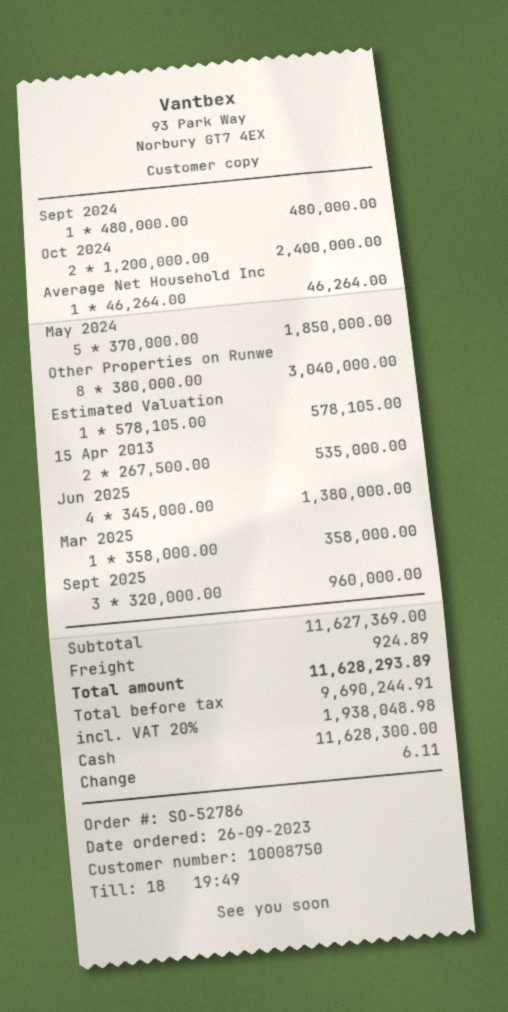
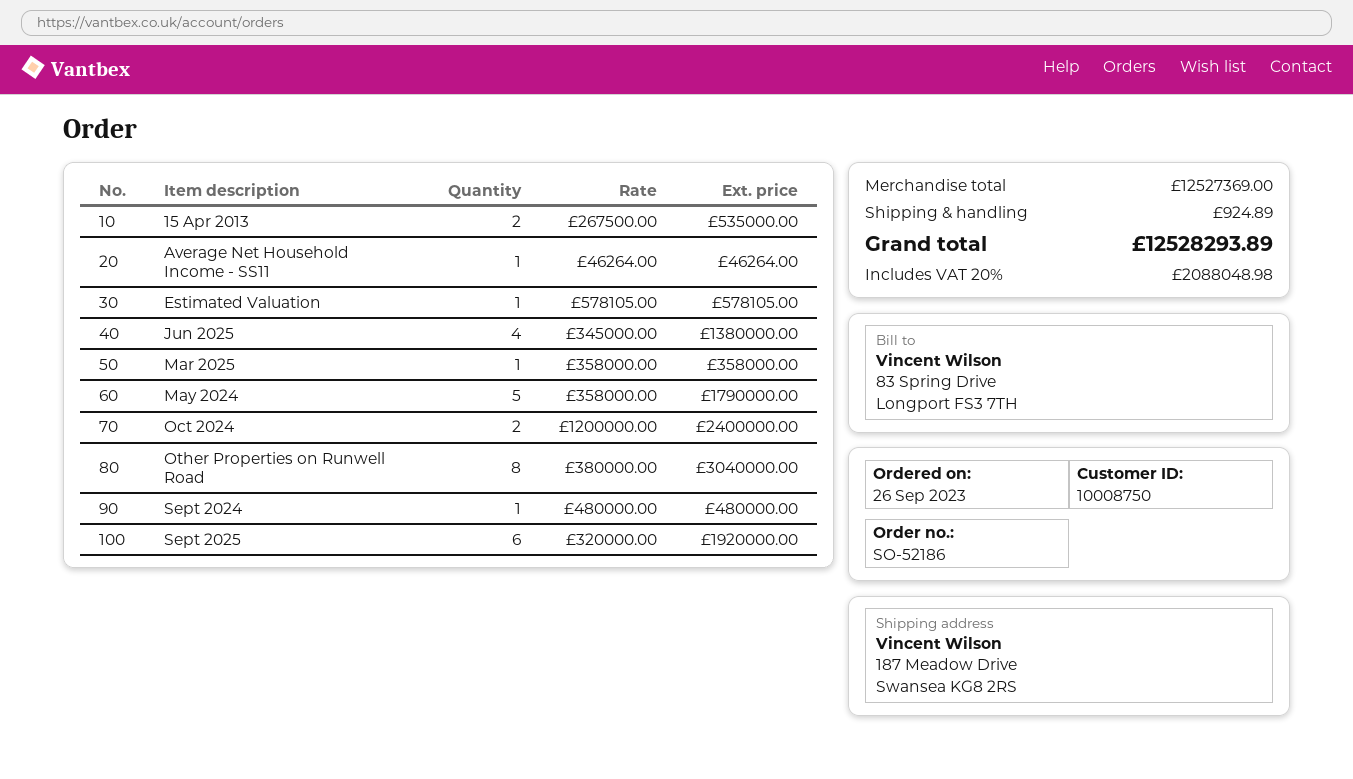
order number: SO-52786 -> SO-52186
May 2024: 5 x 370000.00 = 1850000.00 -> 5 x 358000.00 = 1790000.00
Sept 2025: 3 x 320000.00 = 960000.00 -> 6 x 320000.00 = 1920000.00
subtotal: 11627369.00 -> 12527369.00
tax: 20% = 1938048.98 -> 20% = 2088048.98
total: 11628293.89 -> 12528293.89

